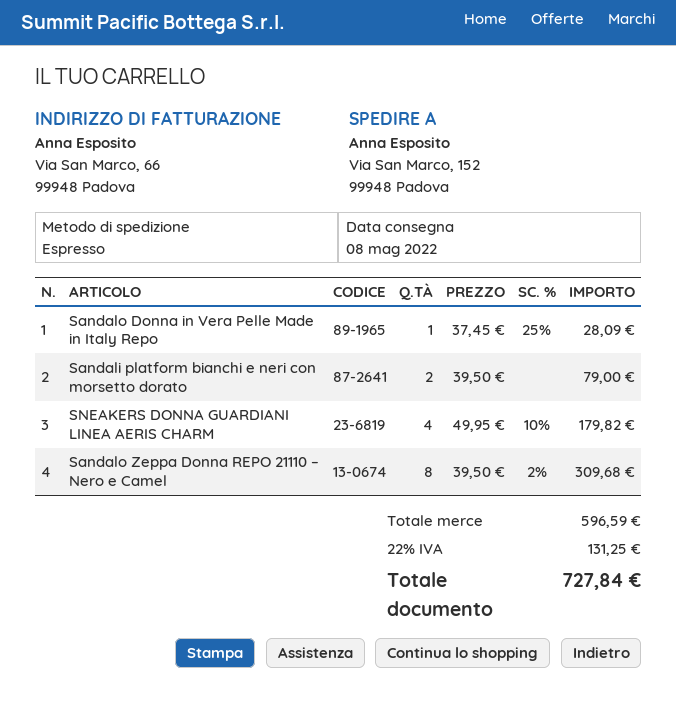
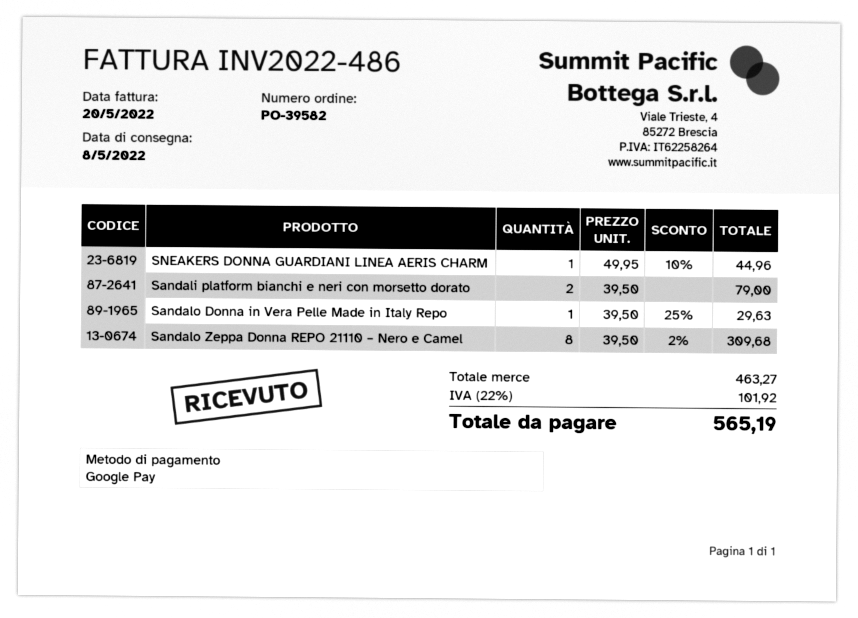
Sandalo Donna in Vera Pelle Made in Italy Repo: 1 x 37.45 - 25% = 28.09 -> 1 x 39.50 - 25% = 29.63
SNEAKERS DONNA GUARDIANI LINEA AERIS CHARM: 4 x 49.95 - 10% = 179.82 -> 1 x 49.95 - 10% = 44.96
subtotal: 596.59 -> 463.27
tax: 22% = 131.25 -> 22% = 101.92
total: 727.84 -> 565.19

